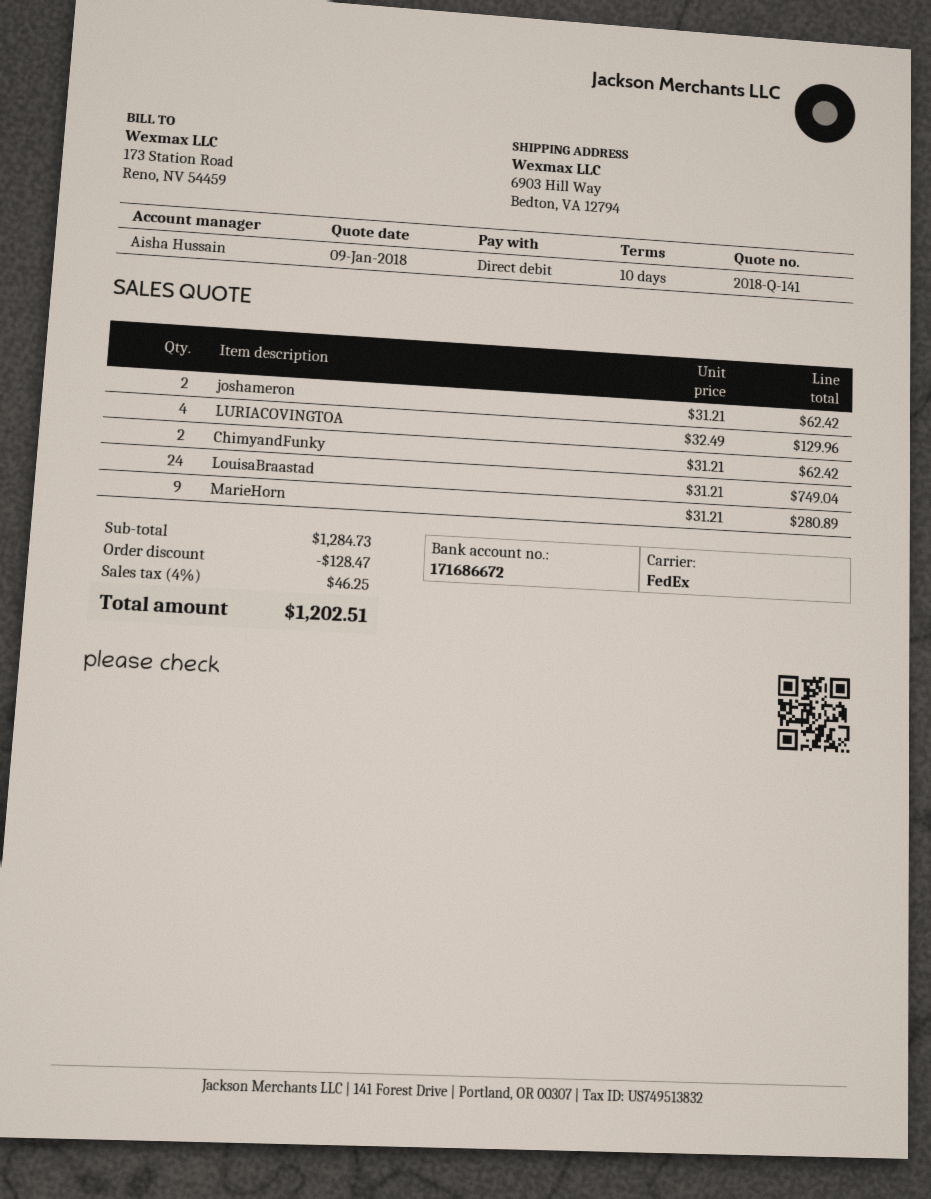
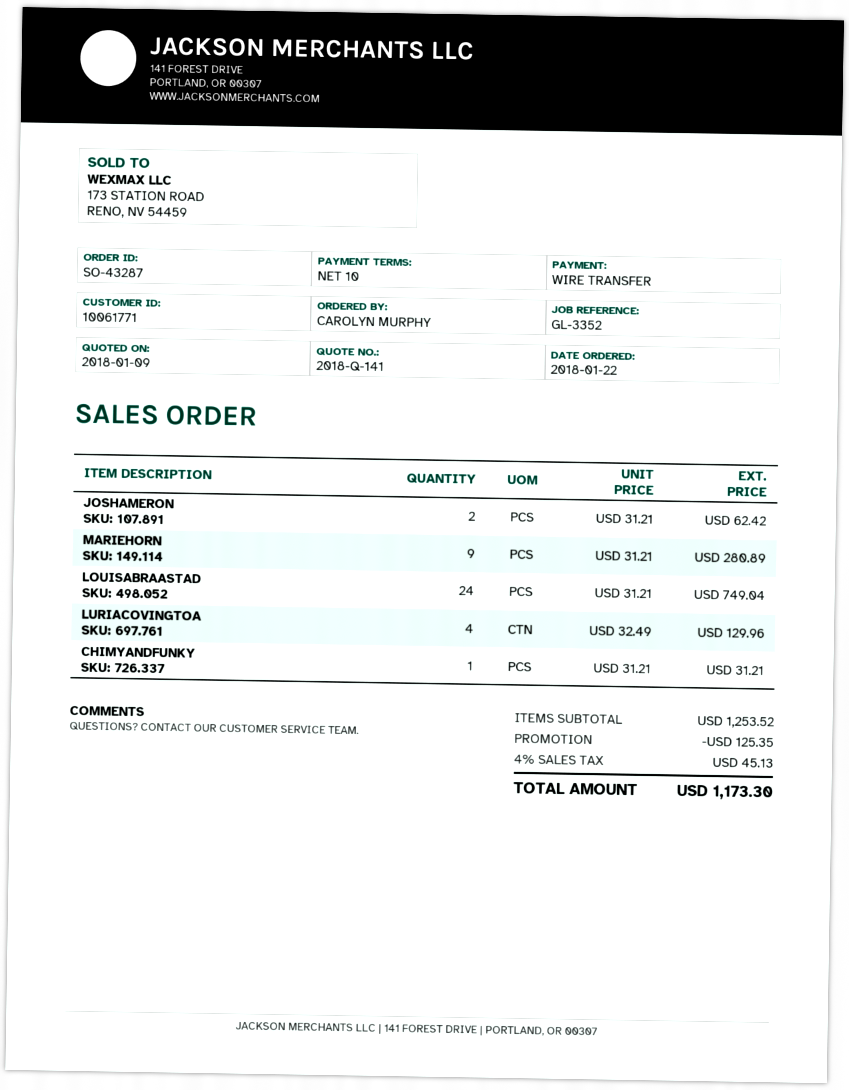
payment method: direct debit -> bank transfer
ChimyandFunky: 2 x 31.21 = 62.42 -> 1 x 31.21 = 31.21
subtotal: 1284.73 -> 1253.52
discount: 128.47 -> 125.35
tax: 4% = 46.25 -> 4% = 45.13
total: 1202.51 -> 1173.30

